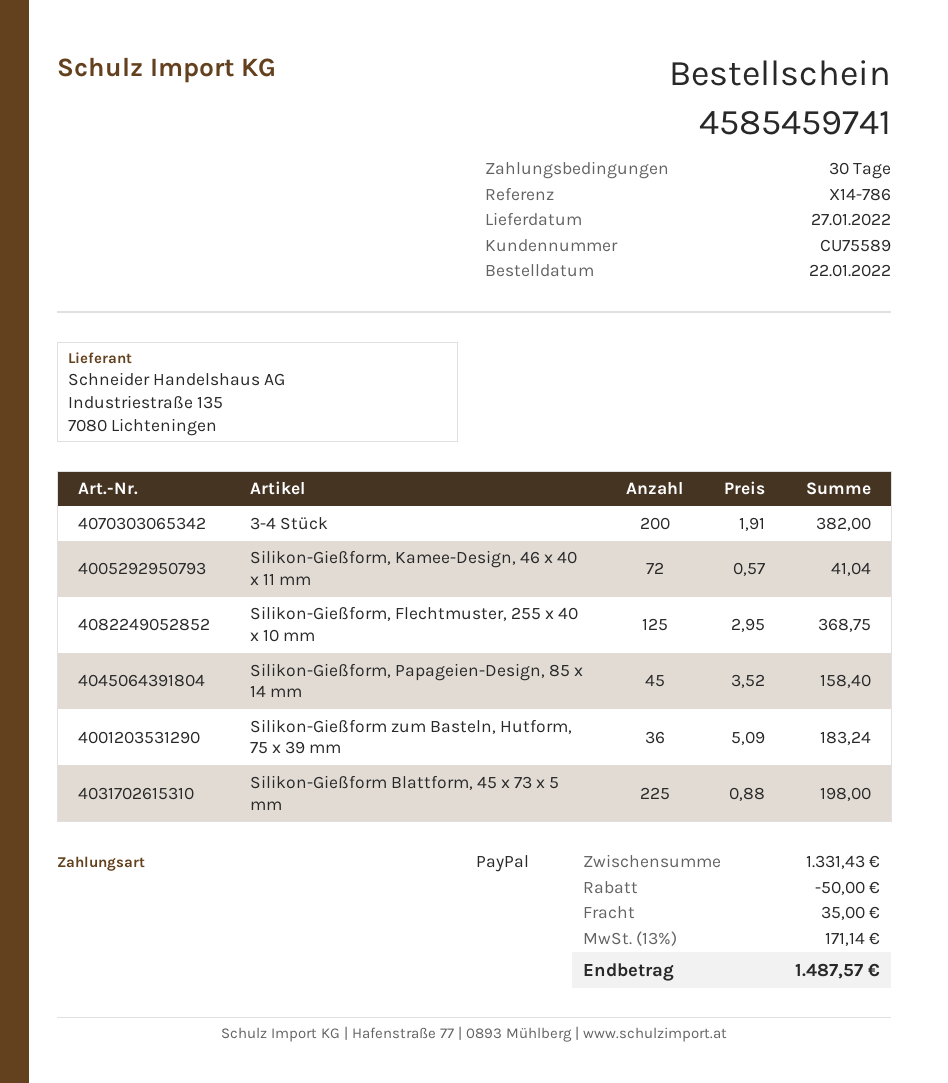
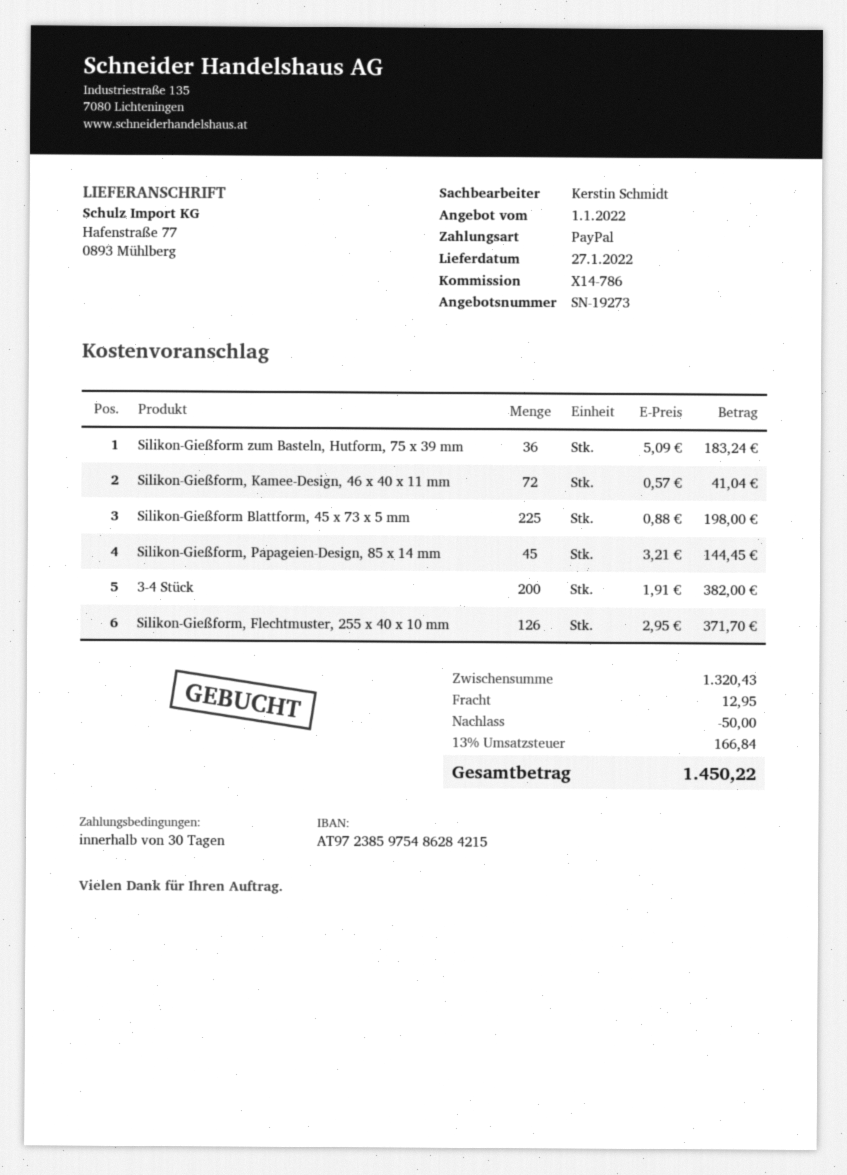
Silikon-Gießform, Flechtmuster, 255 x 40 x 10 mm: 125 x 2.95 = 368.75 -> 126 x 2.95 = 371.70
Silikon-Gießform, Papageien-Design, 85 x 14 mm: 45 x 3.52 = 158.40 -> 45 x 3.21 = 144.45
subtotal: 1331.43 -> 1320.43
shipping: 35.00 -> 12.95
tax: 13% = 171.14 -> 13% = 166.84
total: 1487.57 -> 1450.22

